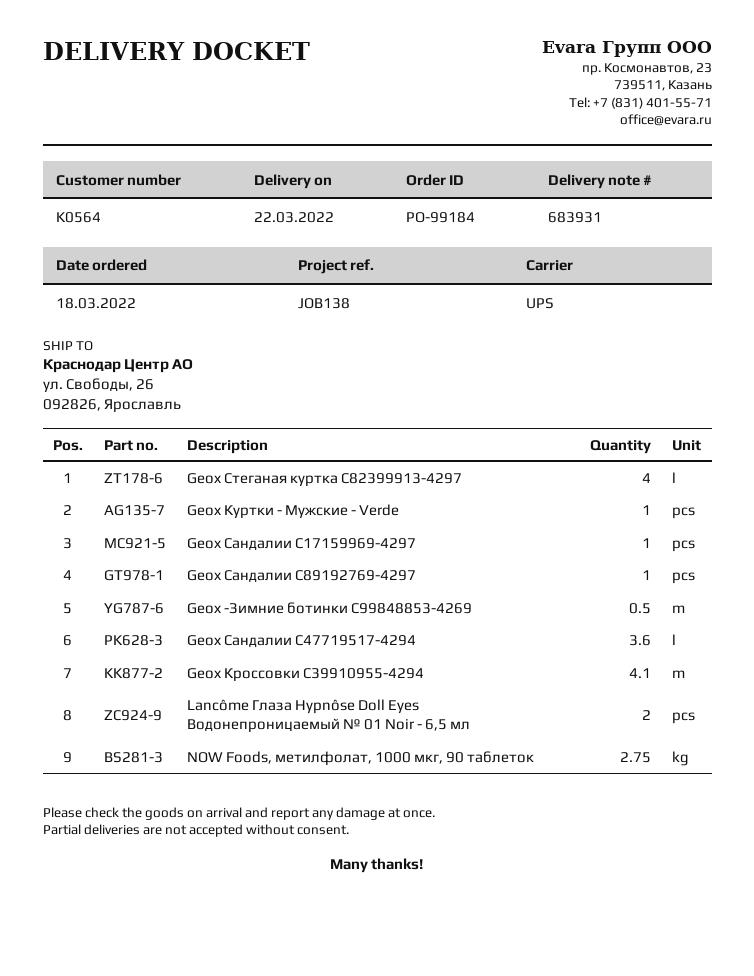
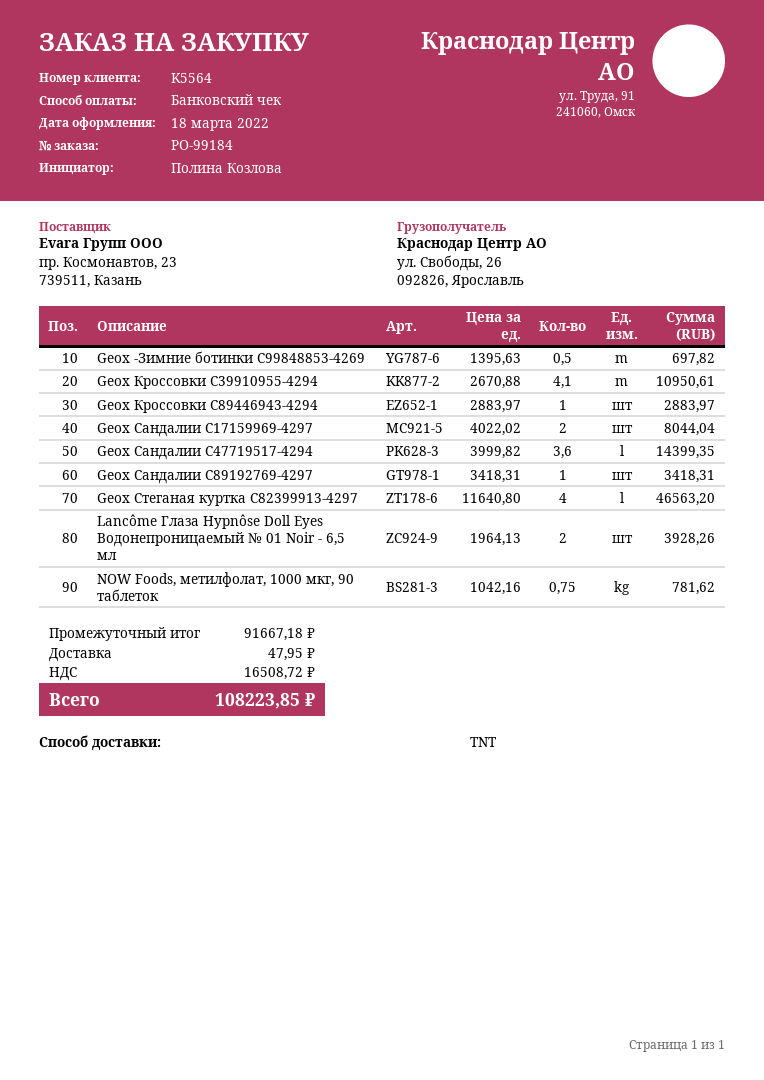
customer number: K0564 -> K5564
shipping method: UPS -> TNT
Geox Куртки - Мужские - Verde: 1 -> none
Geox Сандалии C17159969-4297: 1 -> 2
NOW Foods, метилфолат, 1000 мкг, 90 таблеток: 2.75 -> 0.75
Geox Кроссовки C89446943-4294: none -> 1

